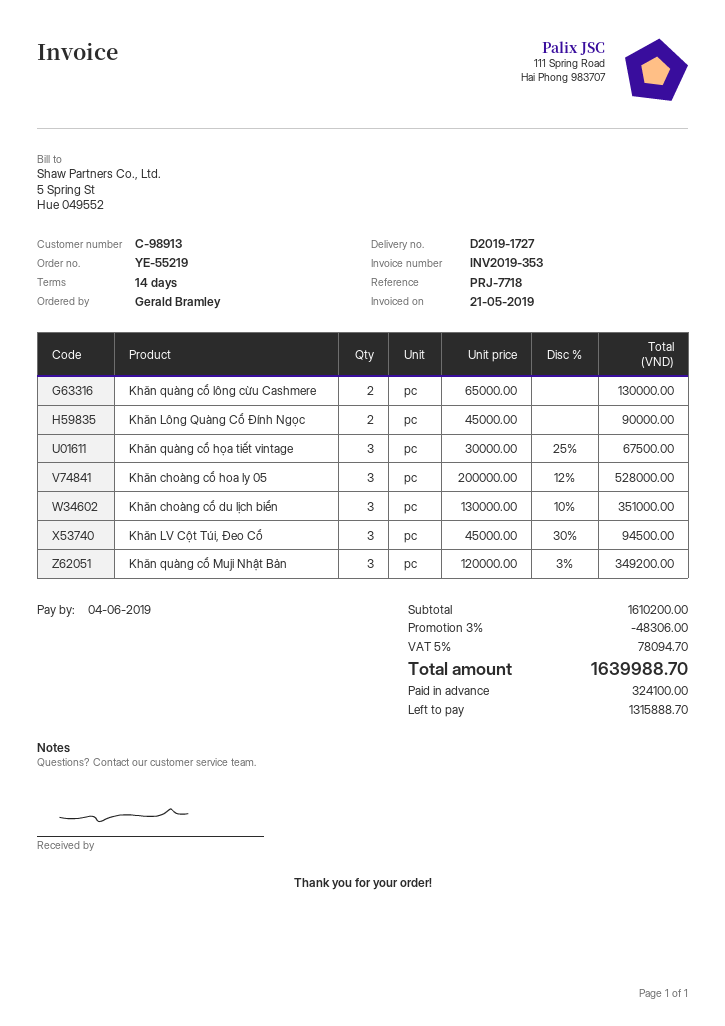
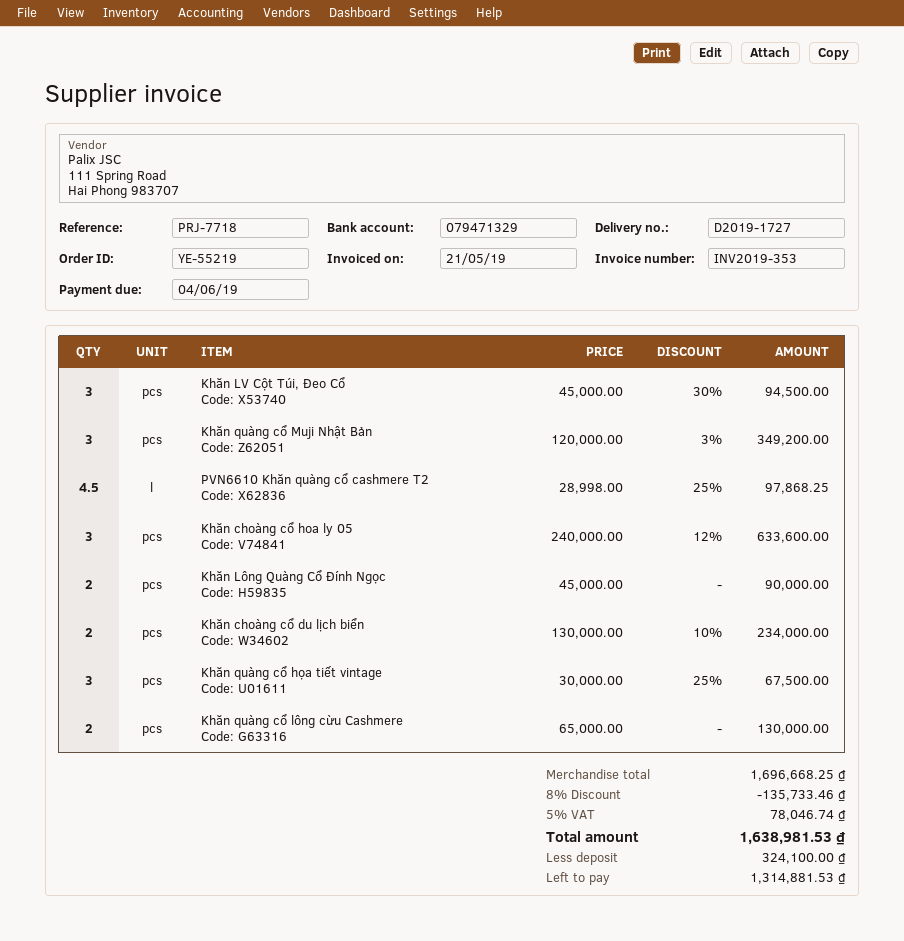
Khăn choàng cổ hoa ly 05: 3 x 200000.00 - 12% = 528000.00 -> 3 x 240000.00 - 12% = 633600.00
Khăn choàng cổ du lịch biển: 3 x 130000.00 - 10% = 351000.00 -> 2 x 130000.00 - 10% = 234000.00
PVN6610 Khăn quàng cổ cashmere T2: none -> 4.5 x 28998.00 - 25% = 97868.25
subtotal: 1610200.00 -> 1696668.25
discount: 3% = 48306.00 -> 8% = 135733.46
tax: 5% = 78094.70 -> 5% = 78046.74
total: 1639988.70 -> 1638981.53
balance: 1315888.70 -> 1314881.53

